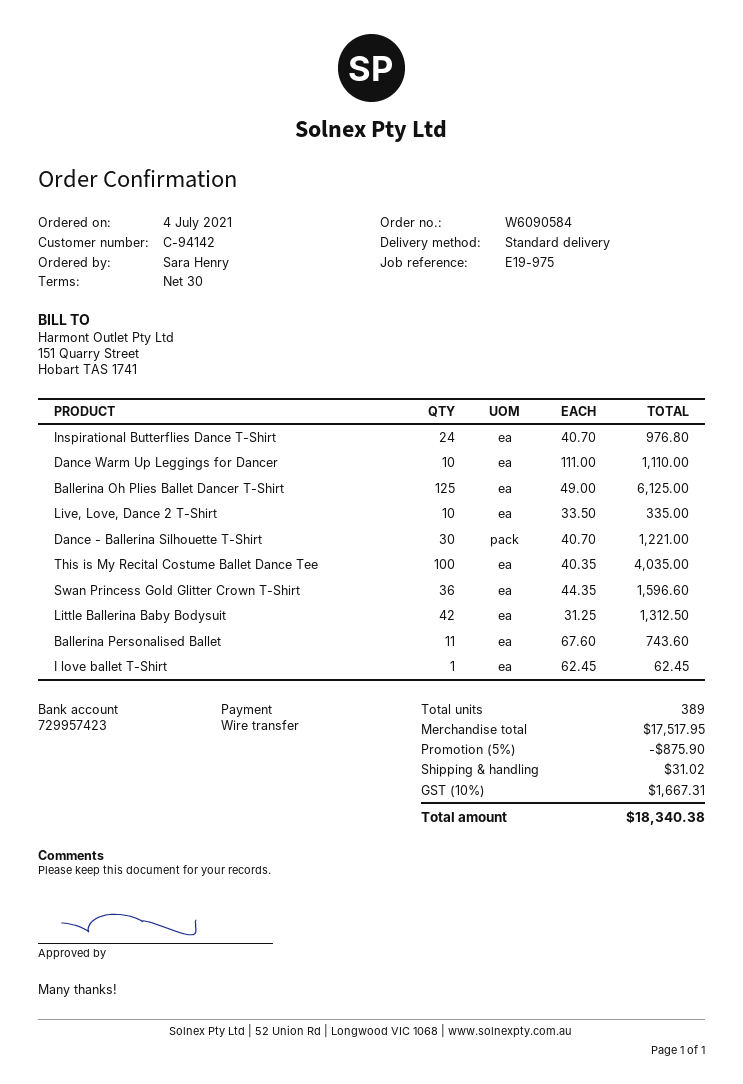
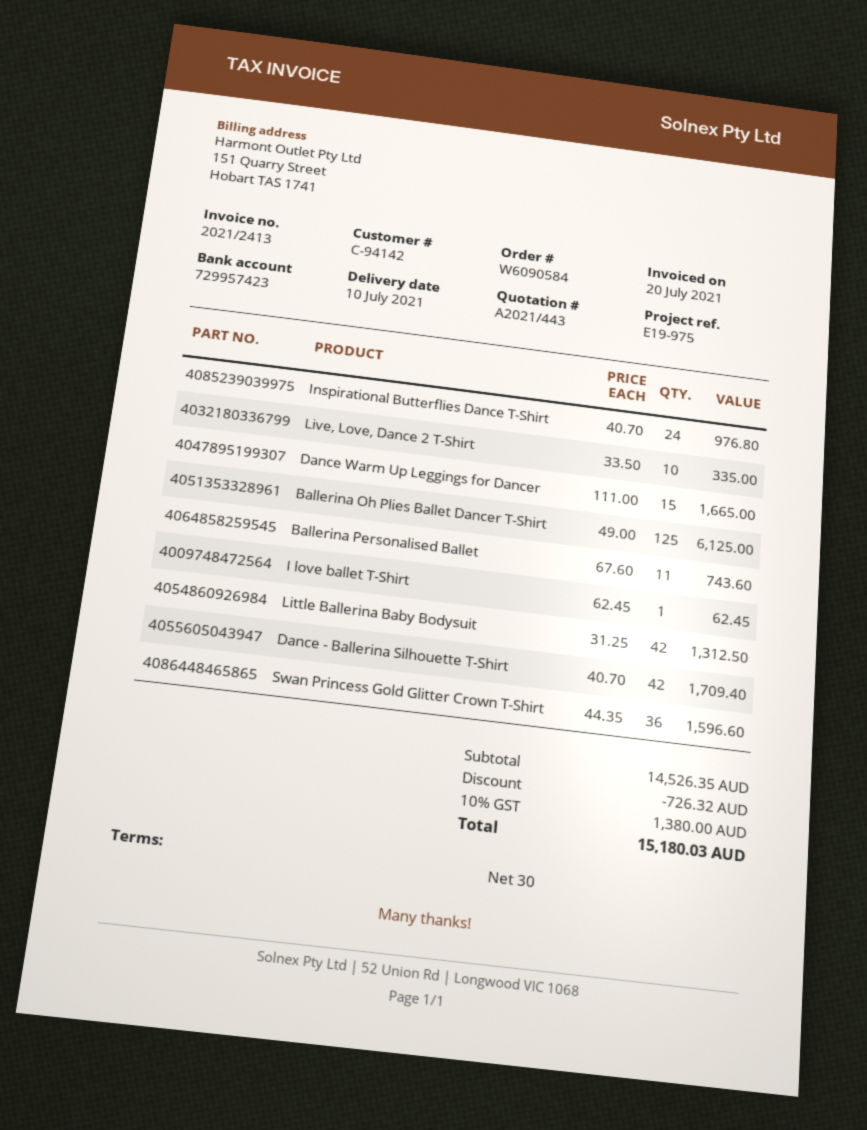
Dance Warm Up Leggings for Dancer: 10 x 111.00 = 1110.00 -> 15 x 111.00 = 1665.00
Dance - Ballerina Silhouette T-Shirt: 30 x 40.70 = 1221.00 -> 42 x 40.70 = 1709.40
This is My Recital Costume Ballet Dance Tee: 100 x 40.35 = 4035.00 -> none
subtotal: 17517.95 -> 14526.35
discount: 875.90 -> 726.32
shipping: 31.02 -> none
tax: 10% = 1667.31 -> 10% = 1380.00
total: 18340.38 -> 15180.03

